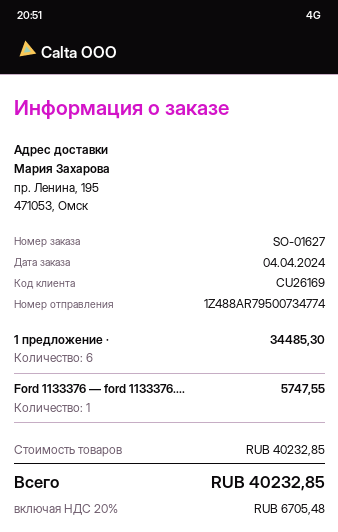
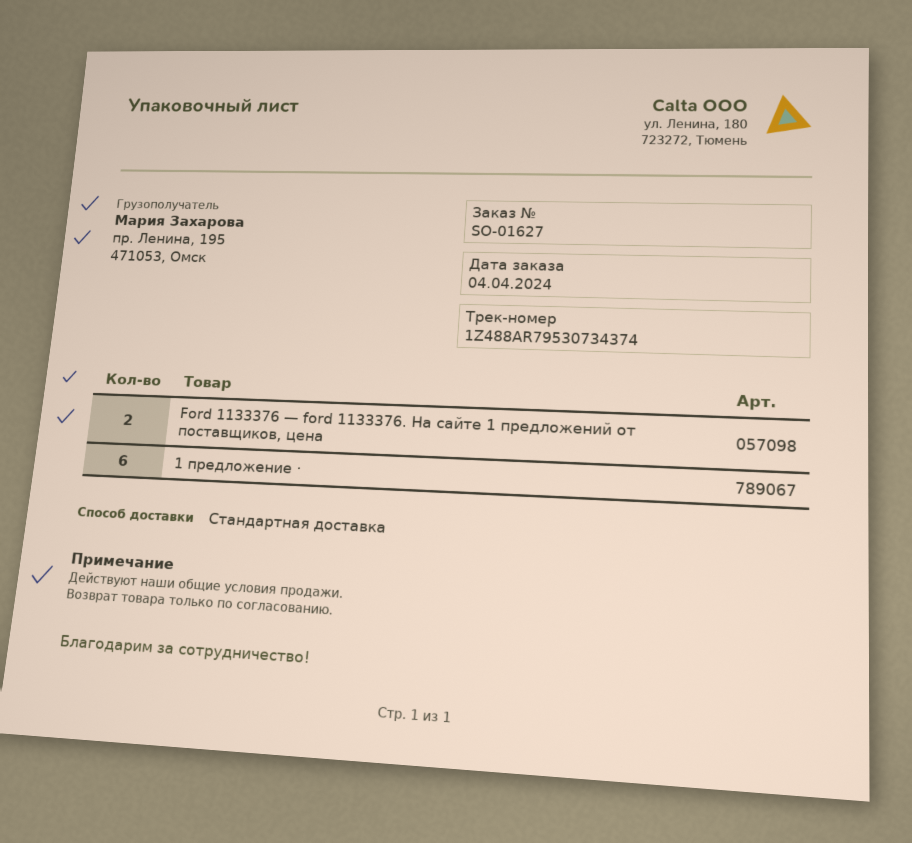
tracking number: 1Z488AR79500734774 -> 1Z488AR79530734374
Ford 1133376 — ford 1133376....: 1 -> 2

